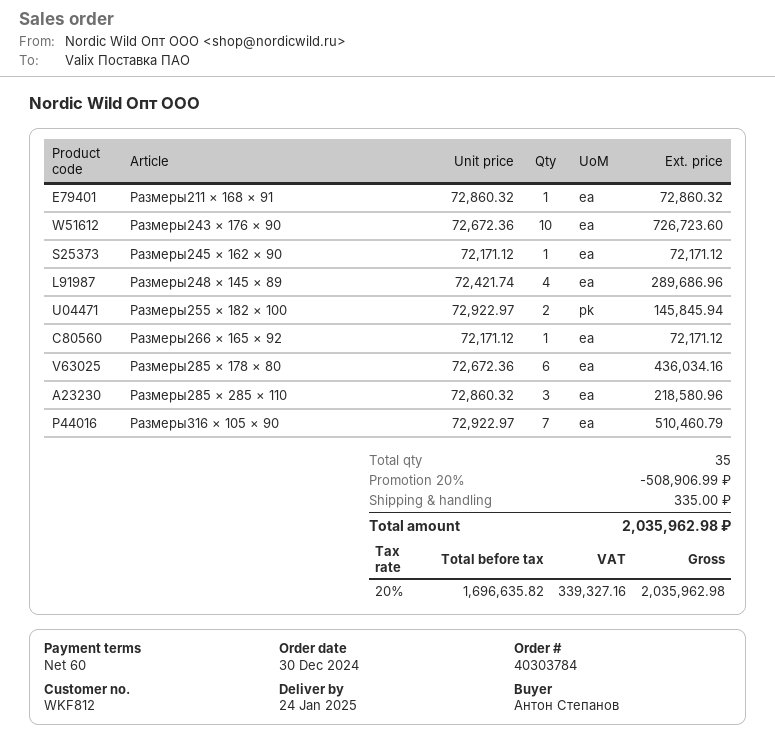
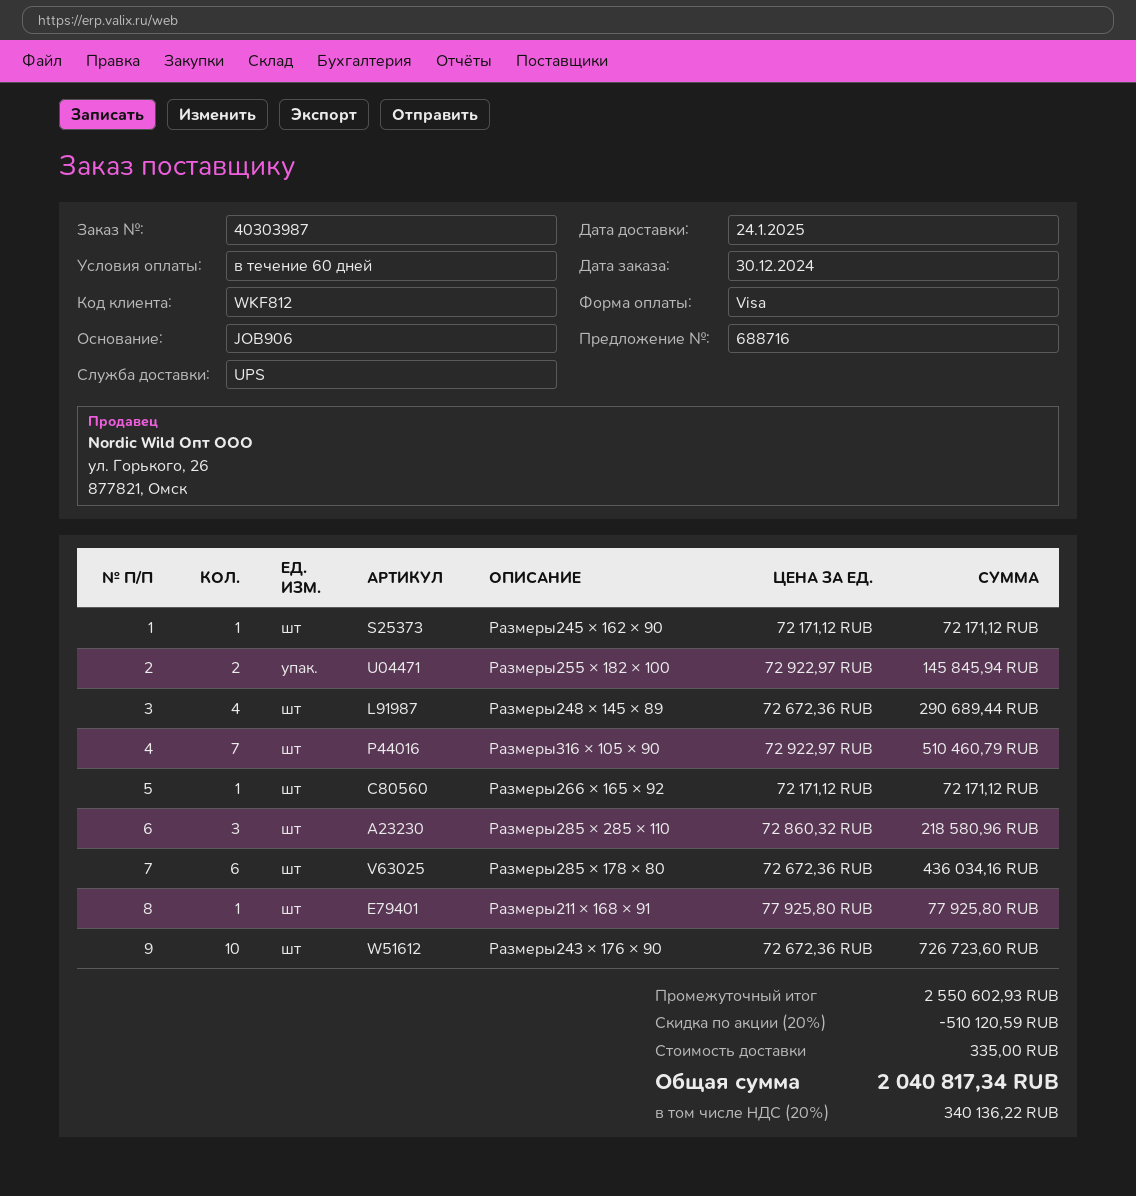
order number: 40303784 -> 40303987
Размеры211 × 168 × 91: 1 x 72860.32 = 72860.32 -> 1 x 77925.80 = 77925.80
Размеры248 × 145 × 89: 4 x 72421.74 = 289686.96 -> 4 x 72672.36 = 290689.44
discount: 20% = 508906.99 -> 20% = 510120.59
tax: 20% = 339327.16 -> 20% = 340136.22
total: 2035962.98 -> 2040817.34

